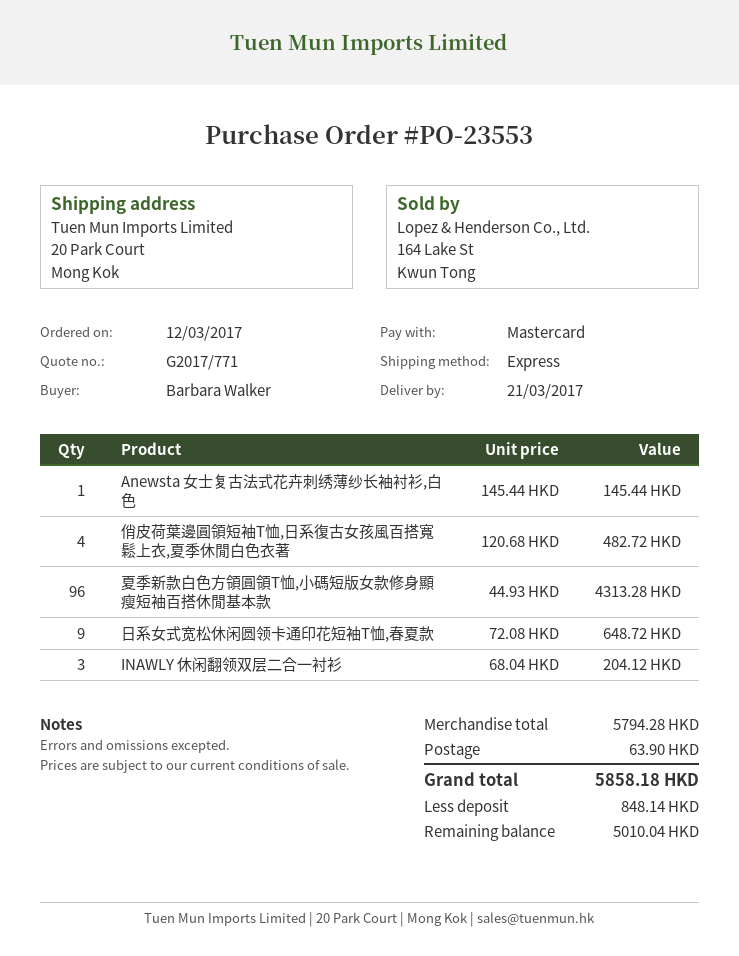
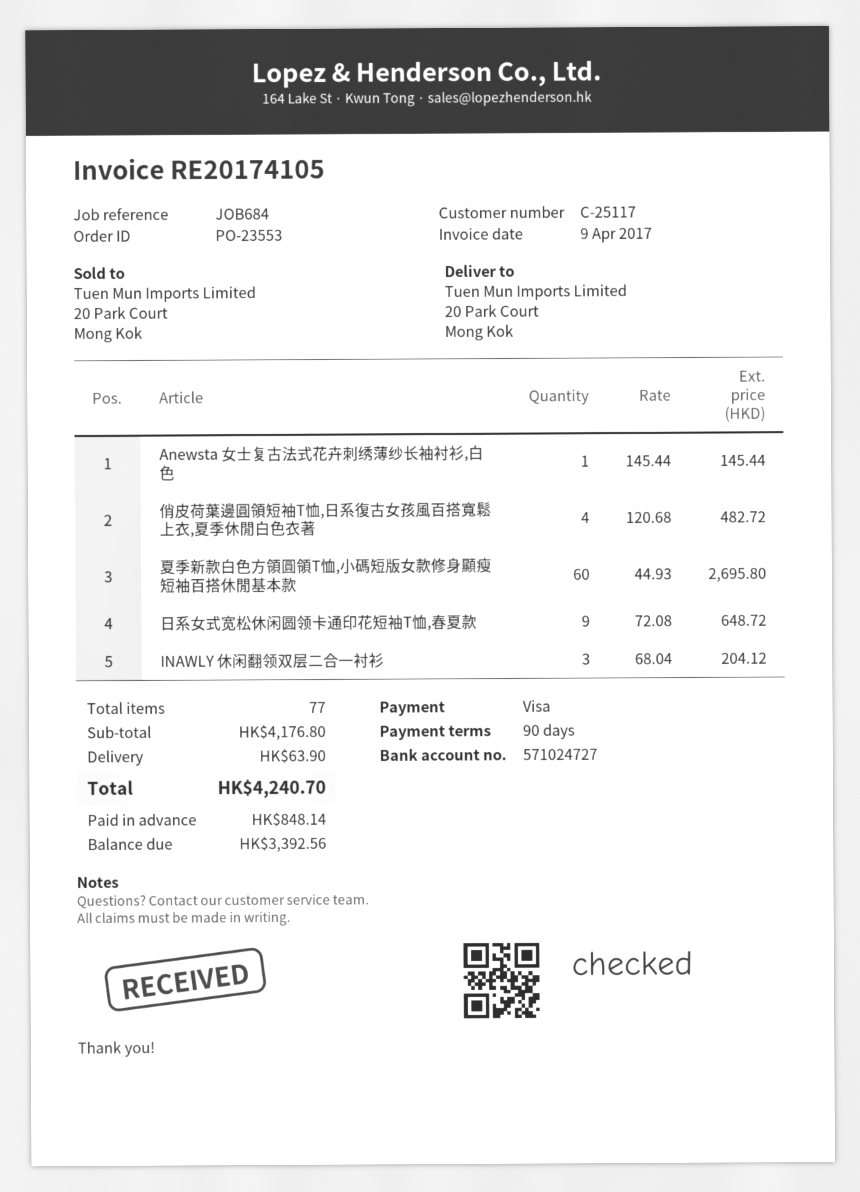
payment method: Mastercard -> Visa
夏季新款白色方領圓領T恤,小碼短版女款修身顯瘦短袖百搭休閒基本款: 96 x 44.93 = 4313.28 -> 60 x 44.93 = 2695.80
subtotal: 5794.28 -> 4176.80
total: 5858.18 -> 4240.70
balance: 5010.04 -> 3392.56

